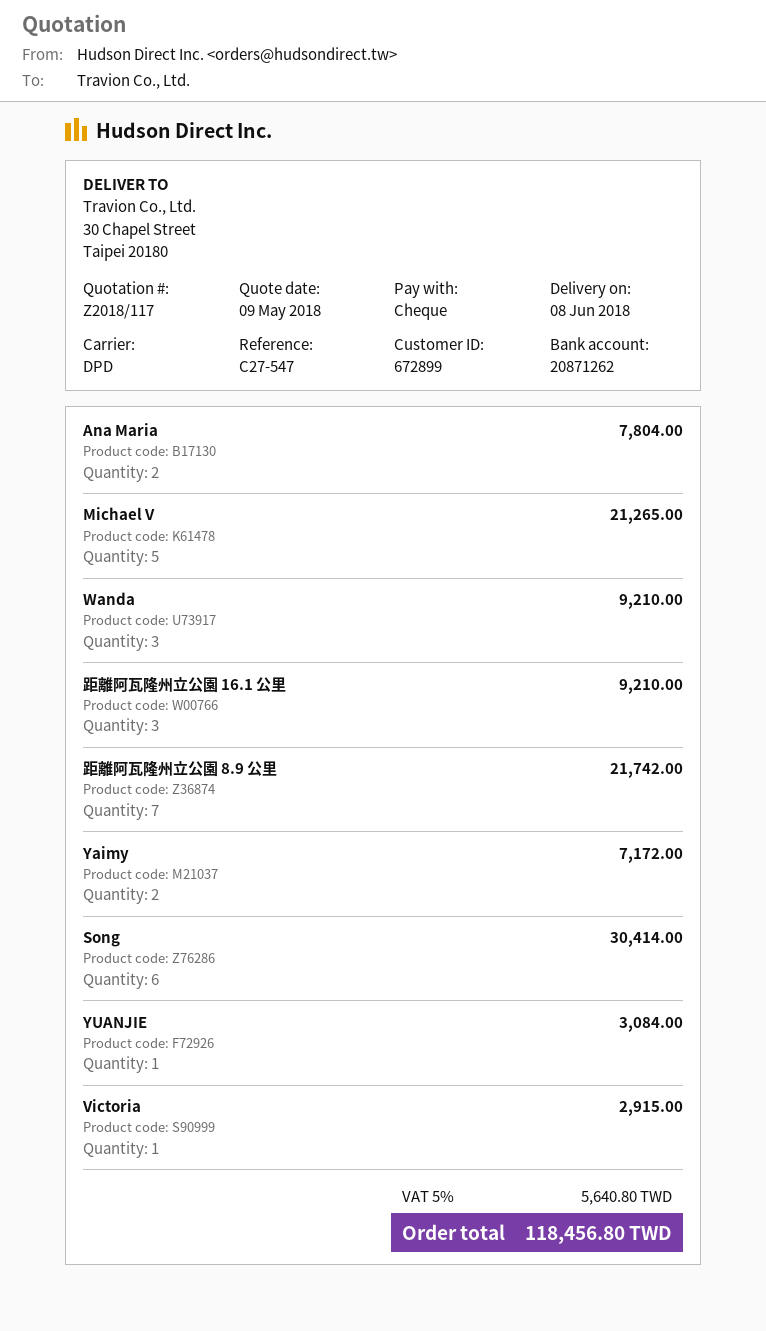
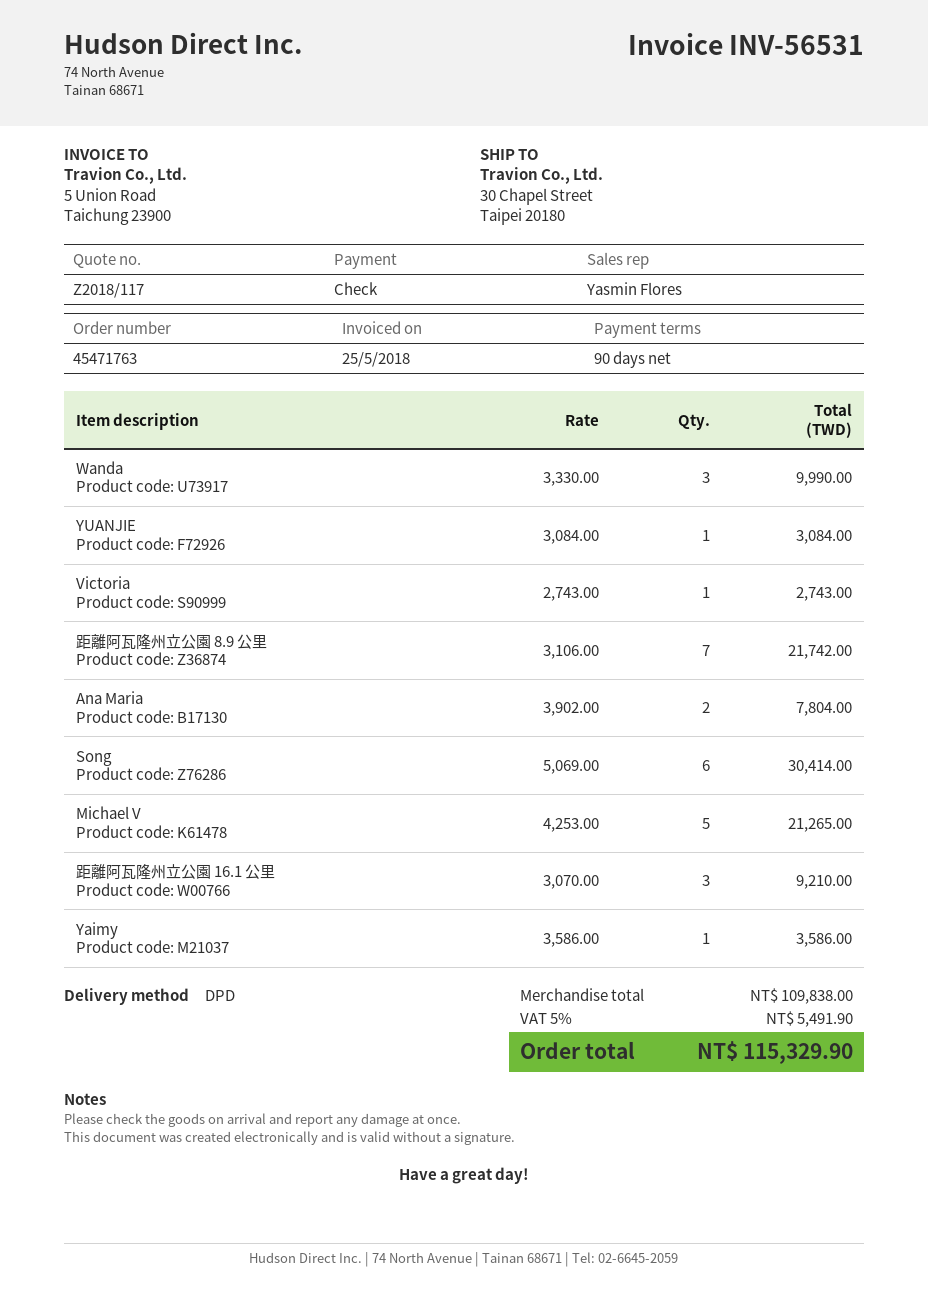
Wanda: 3 for 9210.00 -> 3 for 9990.00
Yaimy: 2 for 7172.00 -> 1 for 3586.00
Victoria: 1 for 2915.00 -> 1 for 2743.00
tax: 5% = 5640.80 -> 5% = 5491.90
total: 118456.80 -> 115329.90

